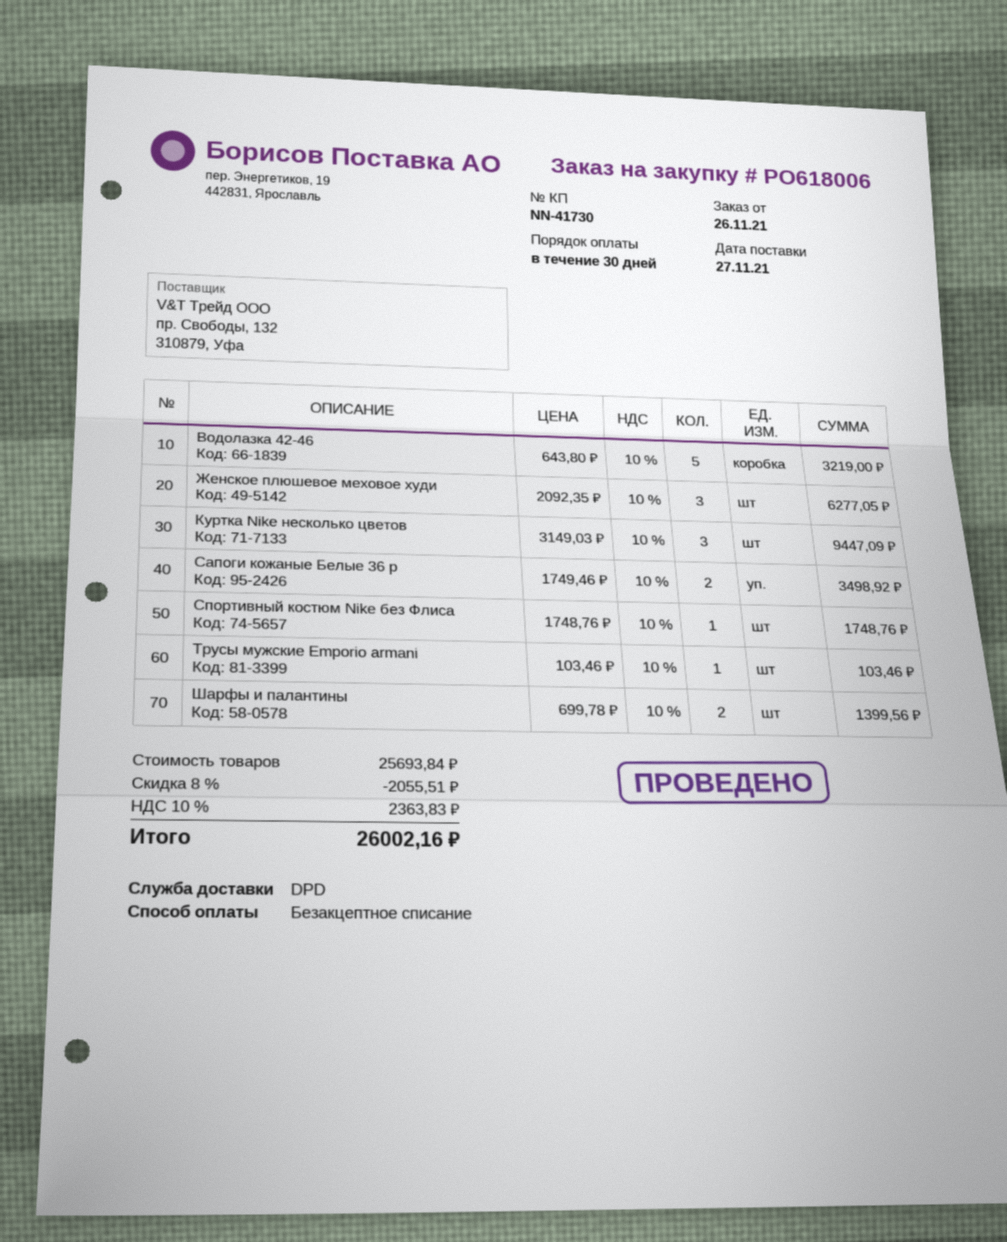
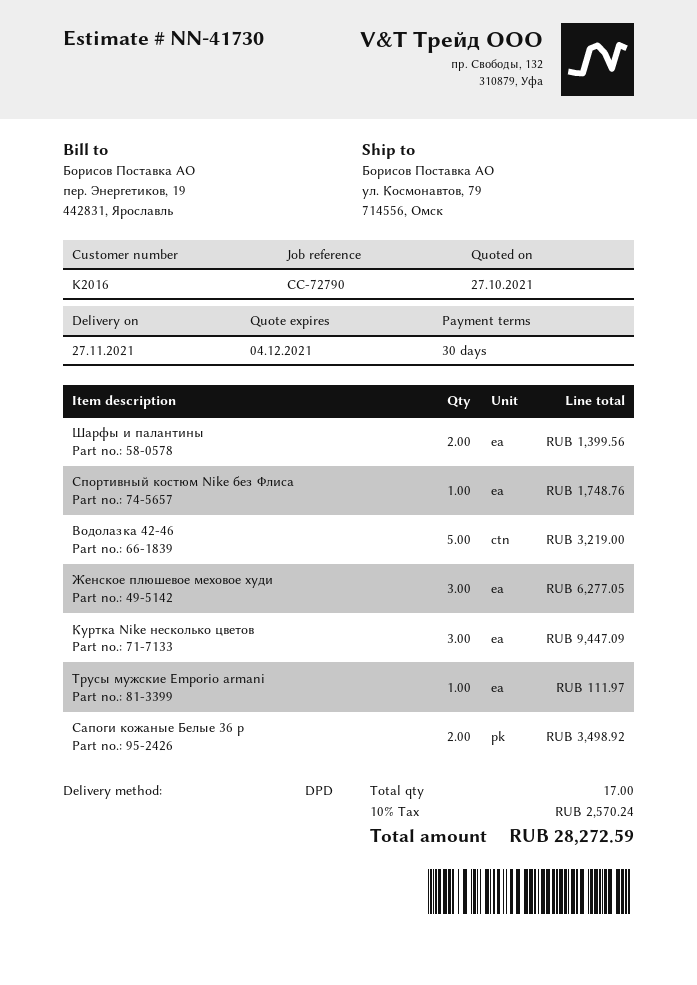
Трусы мужские Emporio armani: 1 for 103.46 -> 1 for 111.97
discount: 8% = 2055.51 -> none
tax: 10% = 2363.83 -> 10% = 2570.24
total: 26002.16 -> 28272.59

